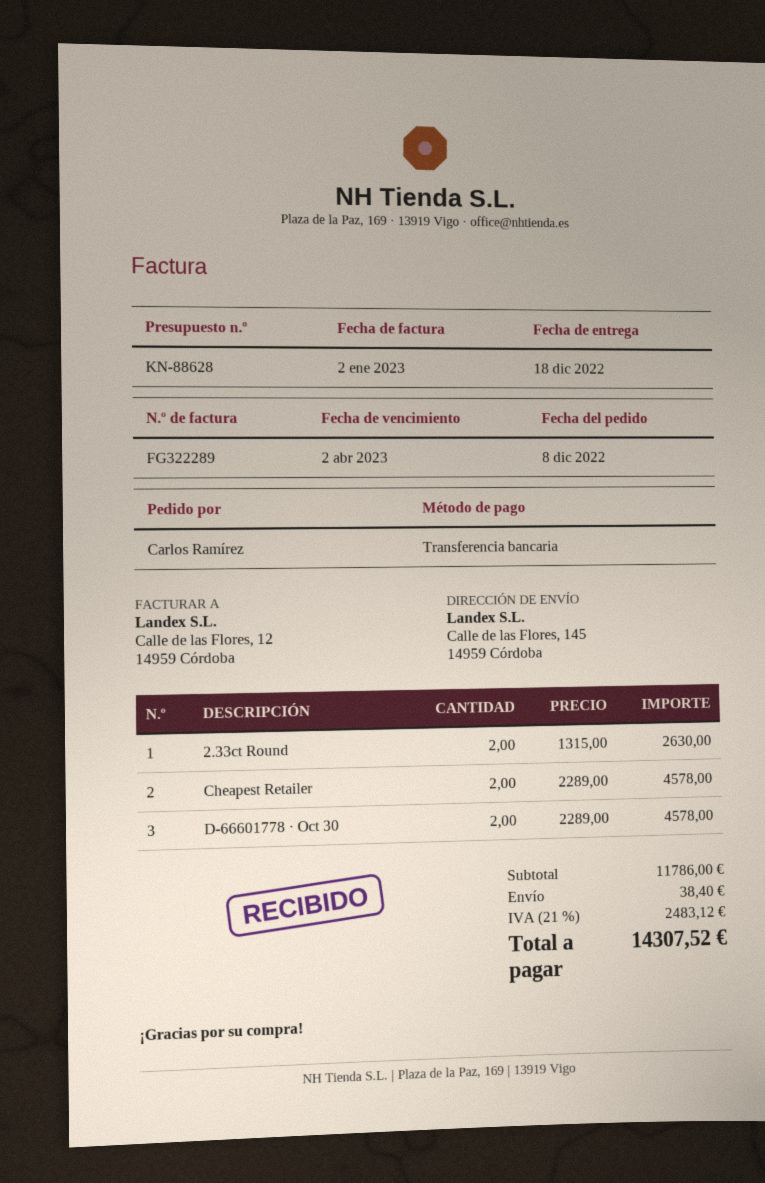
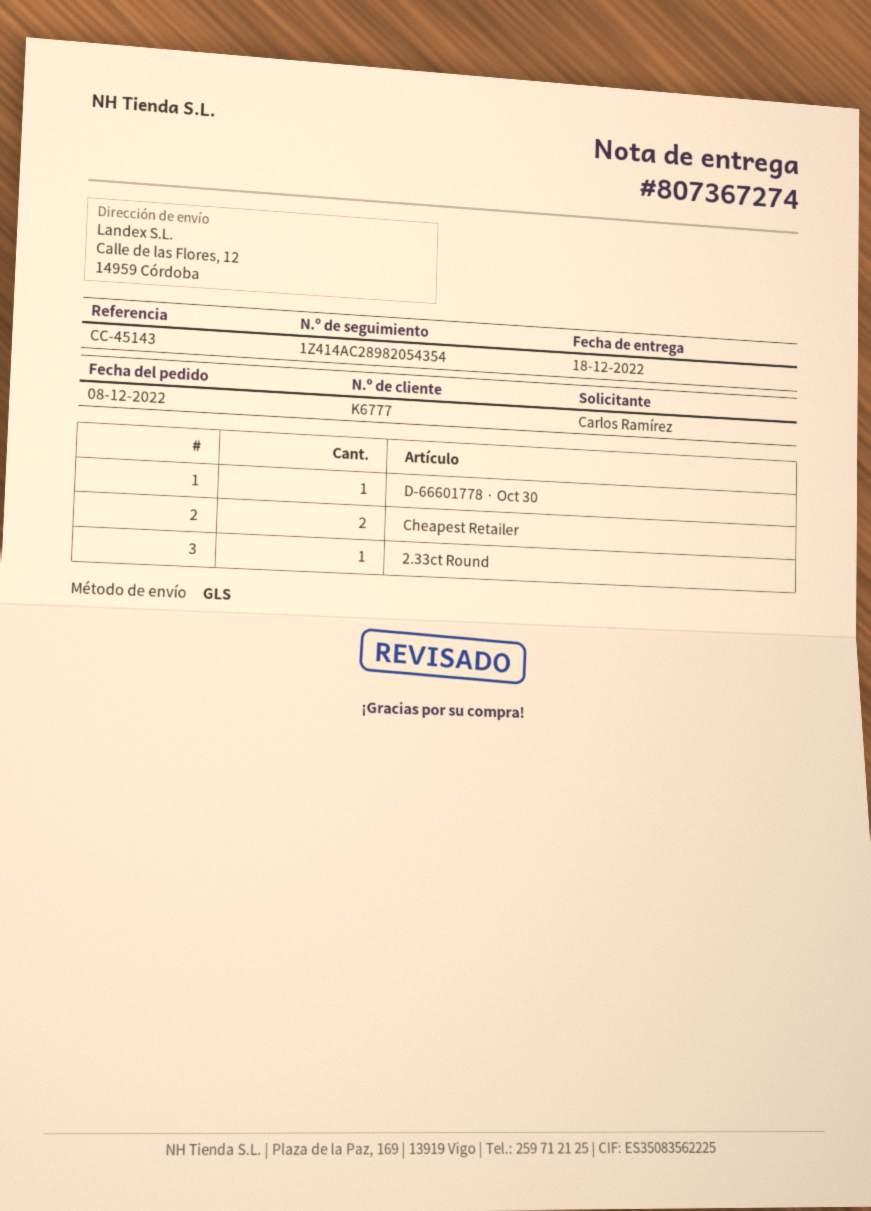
ship to: Calle de las Flores, 145, 14959 Córdoba -> Calle de las Flores, 12, 14959 Córdoba
2.33ct Round: 2 -> 1
D-66601778 · Oct 30: 2 -> 1

